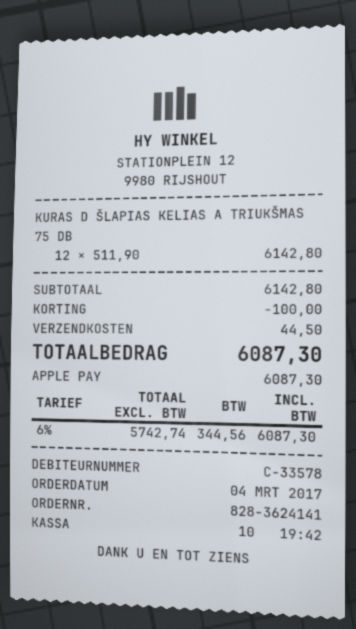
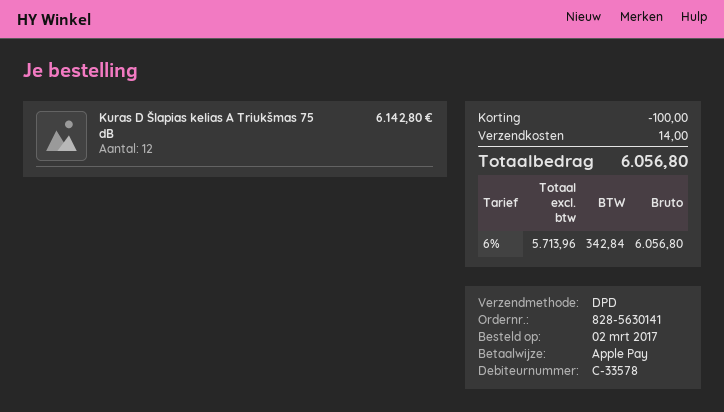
order number: 828-3624141 -> 828-5630141
order date: 2017-03-04 -> 2017-03-02
shipping: 44.50 -> 14.00
net: 5742.74 -> 5713.96
tax: 6% = 344.56 -> 6% = 342.84
total: 6087.30 -> 6056.80

